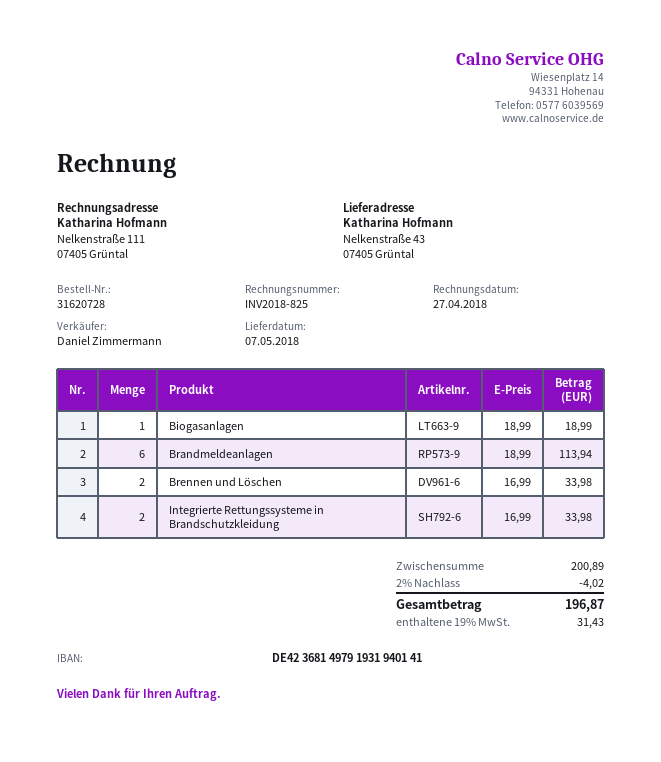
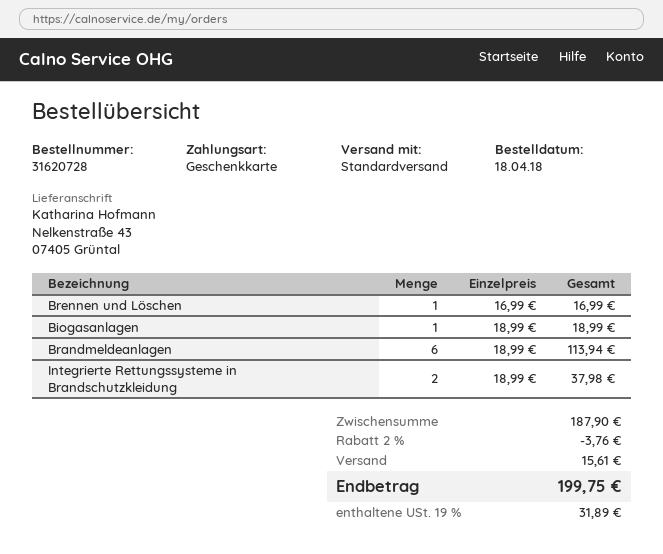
Brennen und Löschen: 2 x 16.99 = 33.98 -> 1 x 16.99 = 16.99
Integrierte Rettungssysteme in Brandschutzkleidung: 2 x 16.99 = 33.98 -> 2 x 18.99 = 37.98
subtotal: 200.89 -> 187.90
discount: 2% = 4.02 -> 2% = 3.76
shipping: none -> 15.61
tax: 19% = 31.43 -> 19% = 31.89
total: 196.87 -> 199.75

